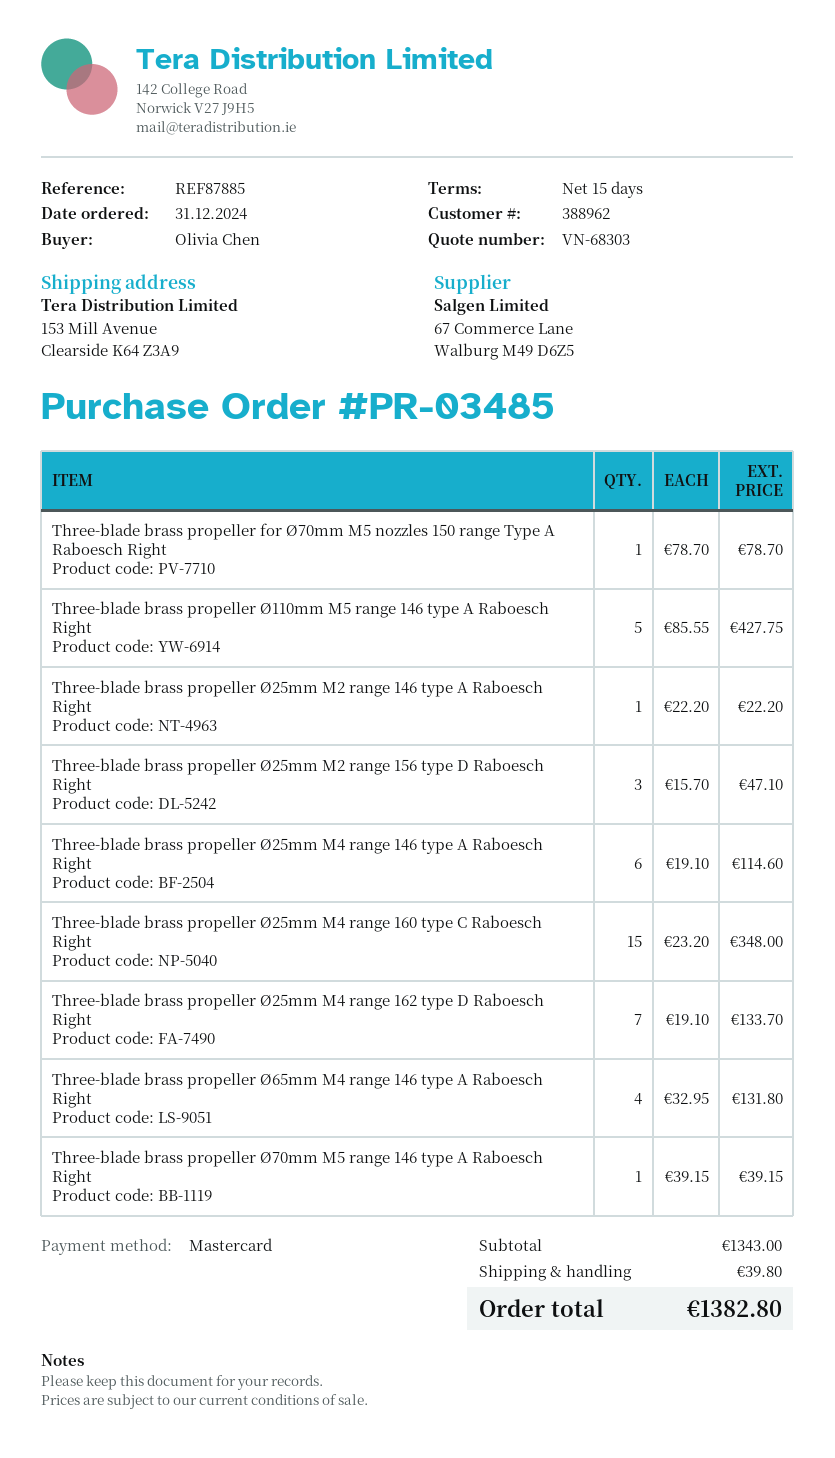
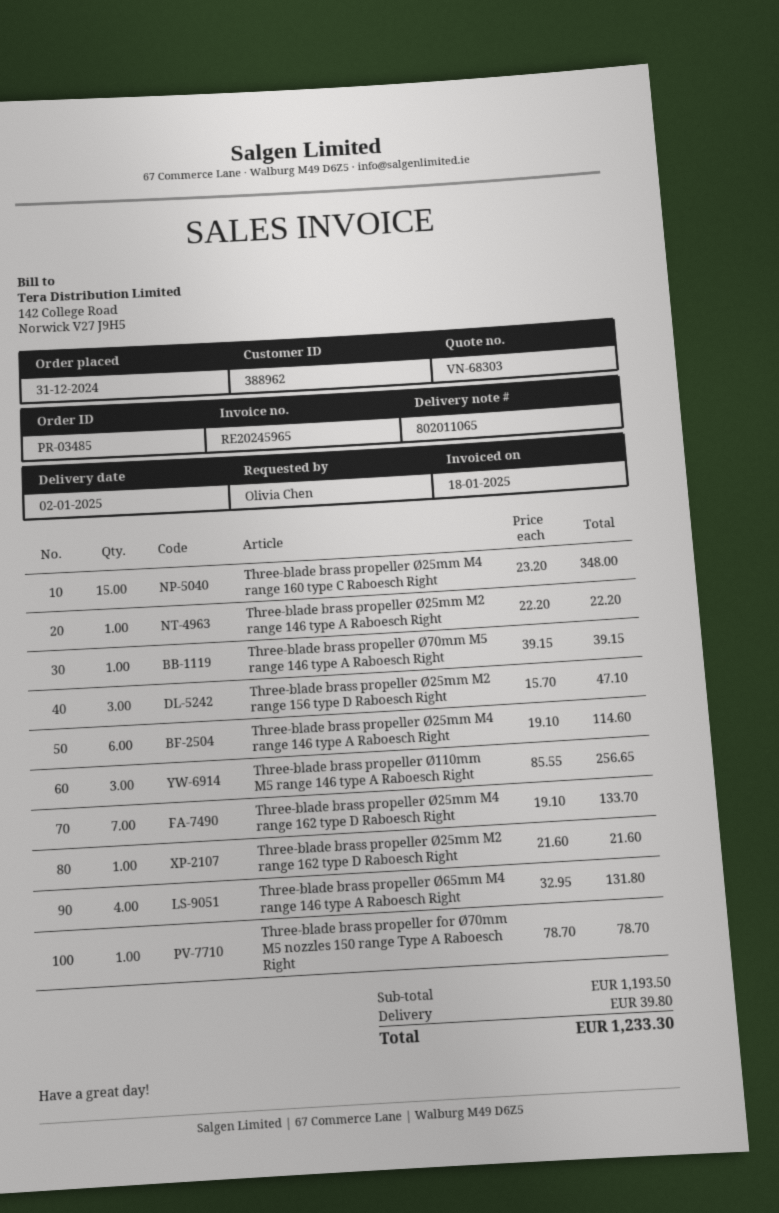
Three-blade brass propeller Ø110mm M5 range 146 type A Raboesch Right: 5 x 85.55 = 427.75 -> 3 x 85.55 = 256.65
Three-blade brass propeller Ø25mm M2 range 162 type D Raboesch Right: none -> 1 x 21.60 = 21.60
subtotal: 1343.00 -> 1193.50
total: 1382.80 -> 1233.30

